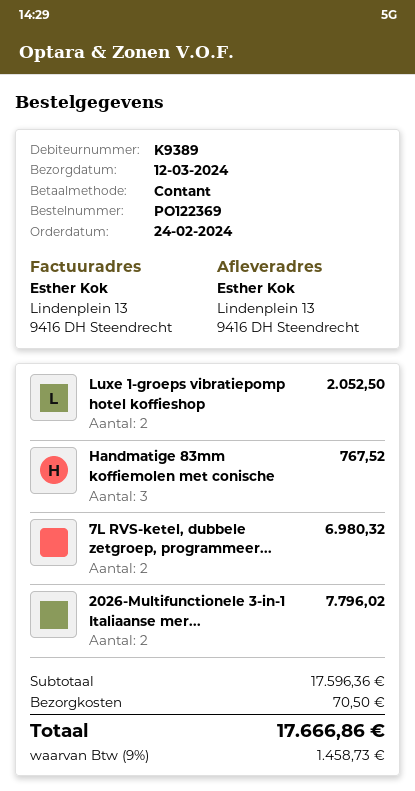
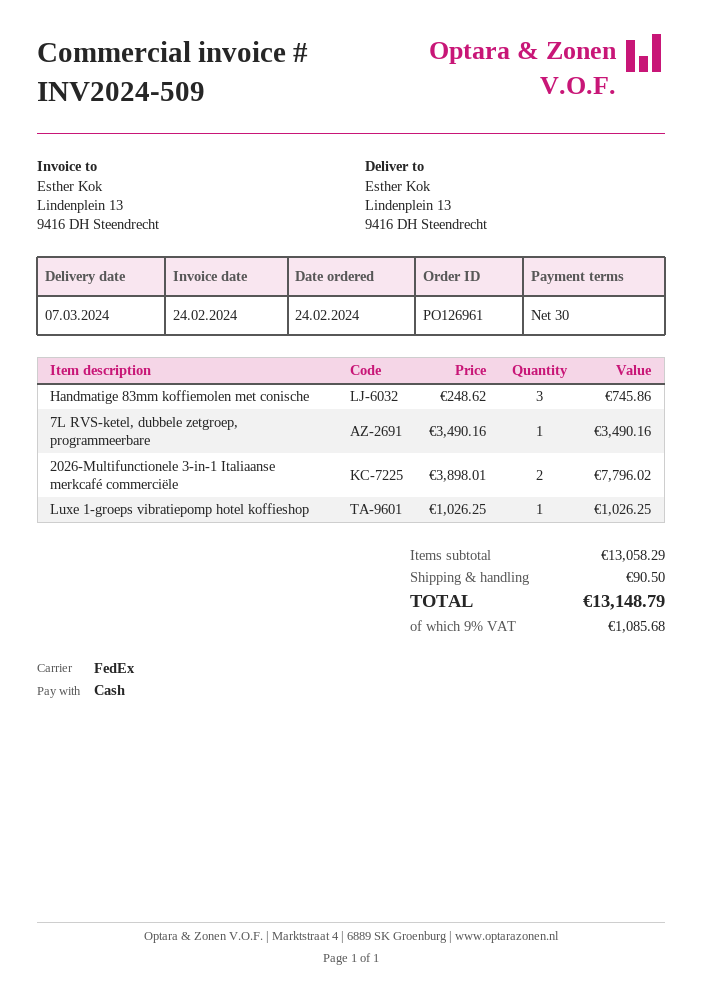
order number: PO122369 -> PO126961
delivery date: 2024-03-12 -> 2024-03-07
Luxe 1-groeps vibratiepomp hotel koffieshop: 2 for 2052.50 -> 1 for 1026.25
Handmatige 83mm koffiemolen met conische: 3 for 767.52 -> 3 for 745.86
7L RVS-ketel, dubbele zetgroep, programmeer...: 2 for 6980.32 -> 1 for 3490.16
subtotal: 17596.36 -> 13058.29
shipping: 70.50 -> 90.50
tax: 9% = 1458.73 -> 9% = 1085.68
total: 17666.86 -> 13148.79

